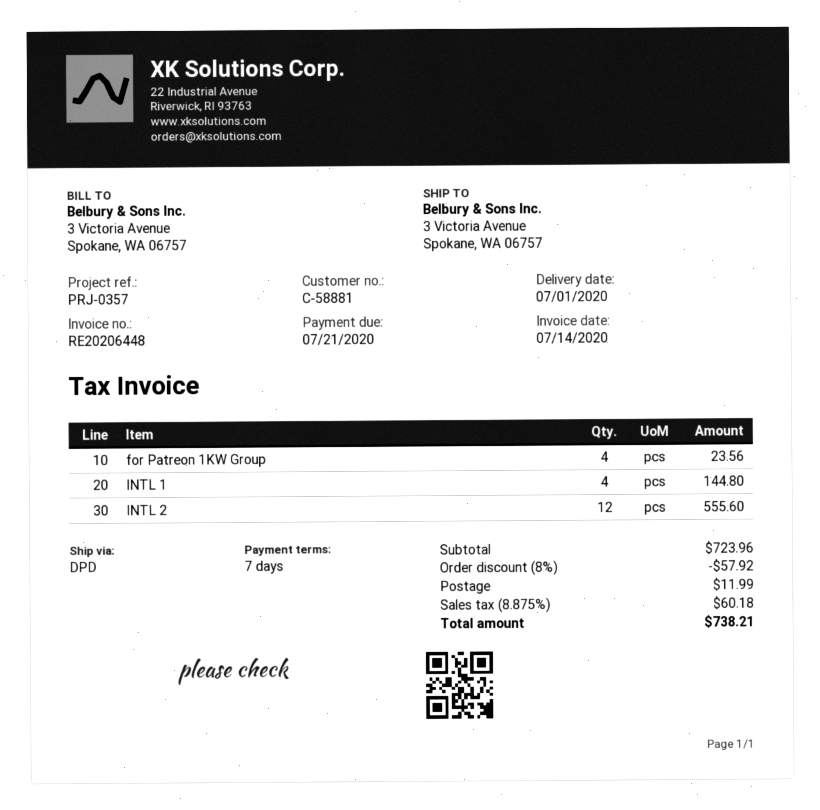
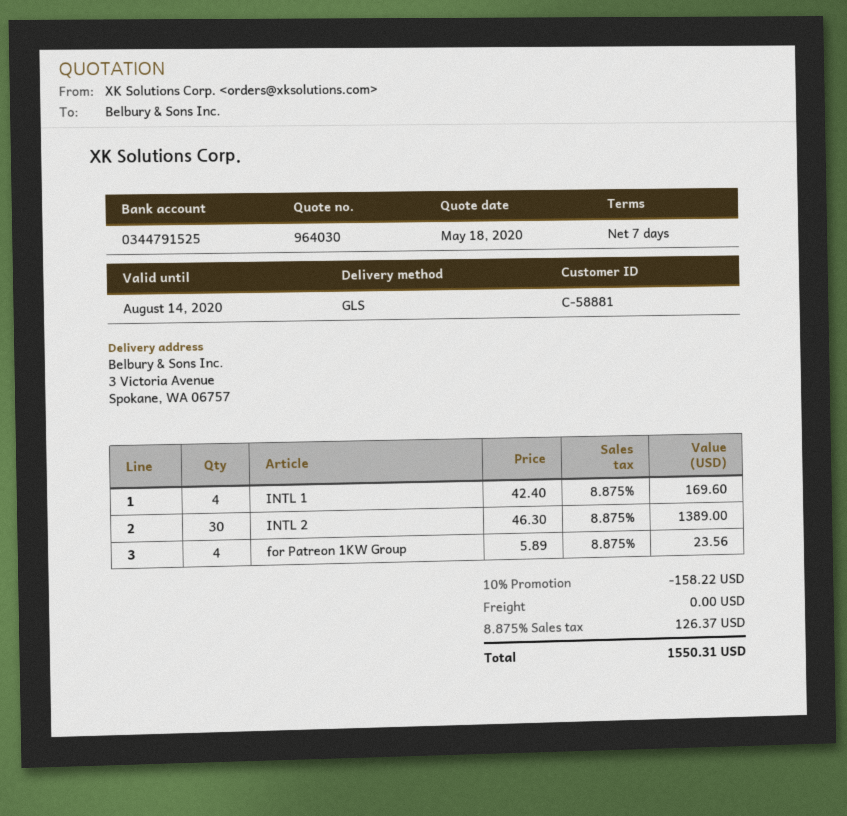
shipping method: DPD -> GLS
INTL 1: 4 for 144.80 -> 4 for 169.60
INTL 2: 12 for 555.60 -> 30 for 1389.00
discount: 8% = 57.92 -> 10% = 158.22
shipping: 11.99 -> 0.00
tax: 8.875% = 60.18 -> 8.875% = 126.37
total: 738.21 -> 1550.31

